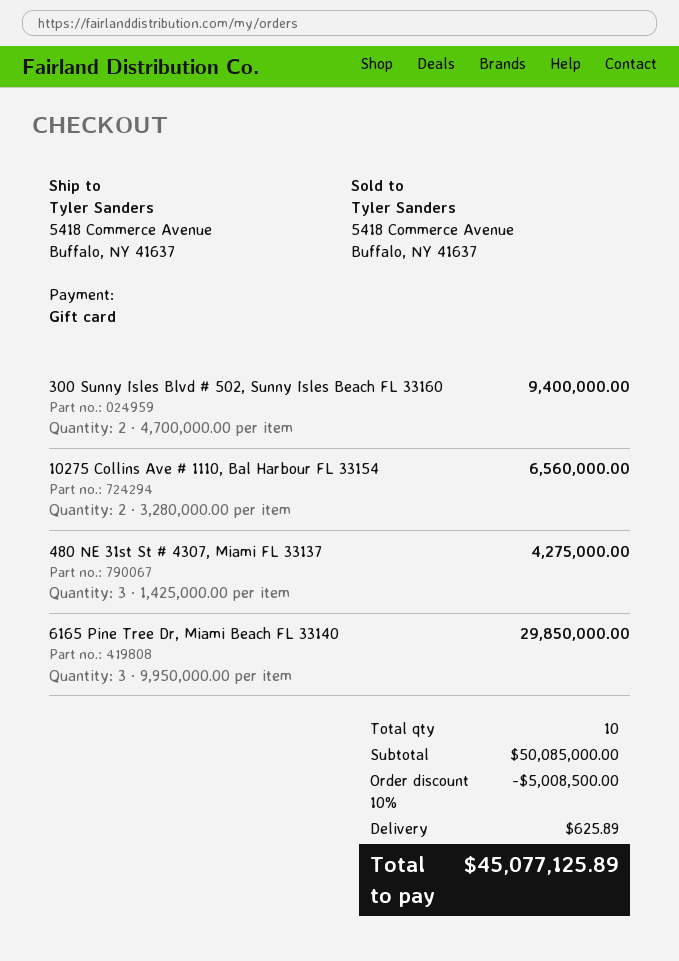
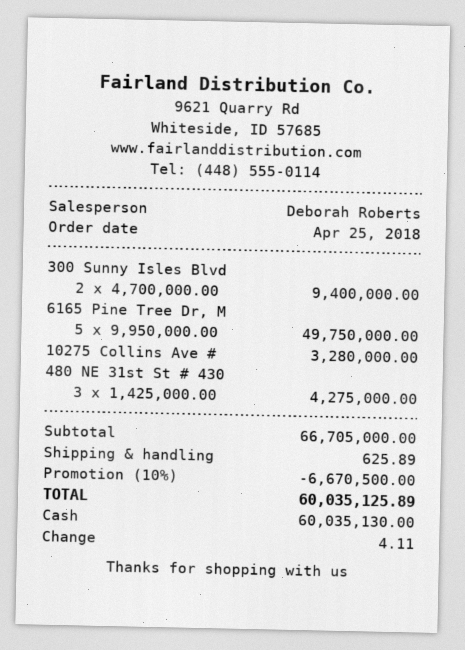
payment method: gift card -> cash
10275 Collins Ave # 1110, Bal Harbour FL 33154: 2 x 3280000.00 = 6560000.00 -> 1 x 3280000.00 = 3280000.00
6165 Pine Tree Dr, Miami Beach FL 33140: 3 x 9950000.00 = 29850000.00 -> 5 x 9950000.00 = 49750000.00
subtotal: 50085000.00 -> 66705000.00
discount: 10% = 5008500.00 -> 10% = 6670500.00
total: 45077125.89 -> 60035125.89

